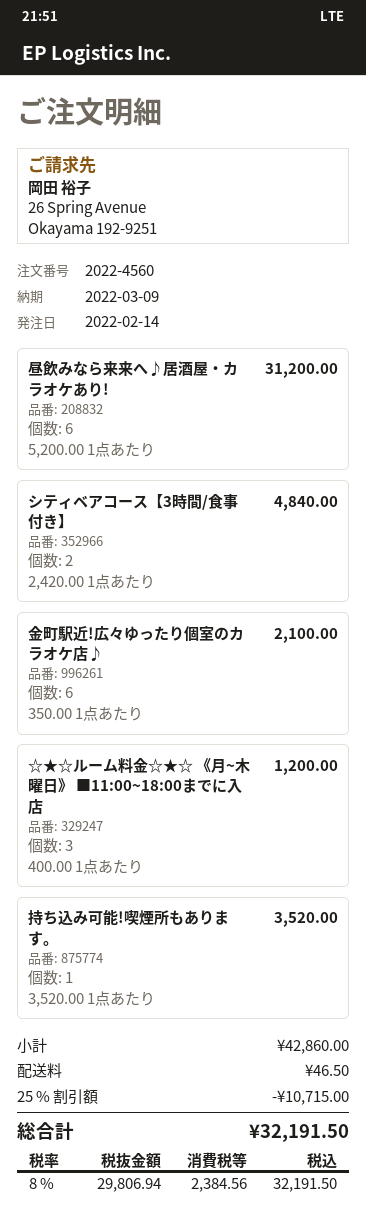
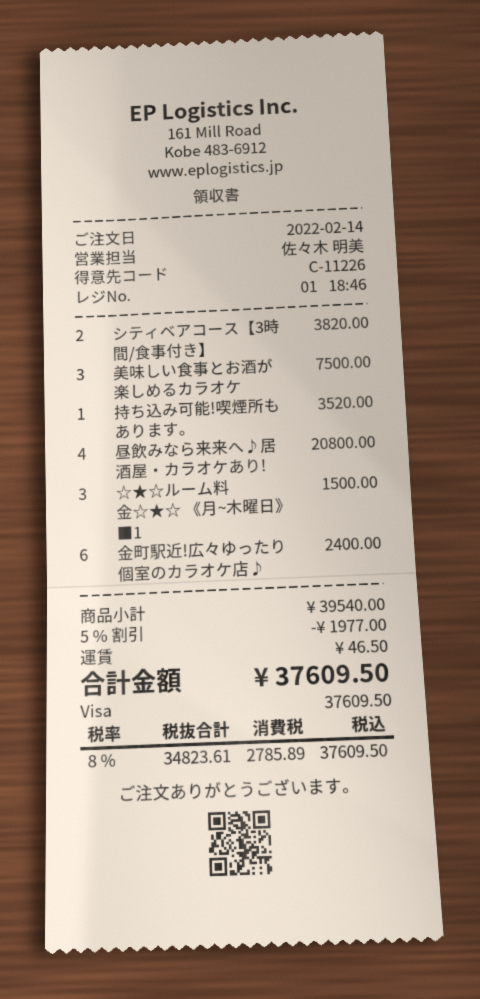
昼飲みなら来来へ♪居酒屋・カラオケあり!: 6 for 31200.00 -> 4 for 20800.00
シティベアコース【3時間/食事付き】: 2 for 4840.00 -> 2 for 3820.00
金町駅近!広々ゆったり個室のカラオケ店♪: 6 for 2100.00 -> 6 for 2400.00
☆★☆ルーム料金☆★☆ 《月~木曜日》 ■11:00~18:00までに入店: 3 for 1200.00 -> 3 for 1500.00
美味しい食事とお酒が楽しめるカラオケ: none -> 3 for 7500.00
subtotal: 42860.00 -> 39540.00
discount: 25% = 10715.00 -> 5% = 1977.00
net: 29806.94 -> 34823.61
tax: 8% = 2384.56 -> 8% = 2785.89
total: 32191.50 -> 37609.50

